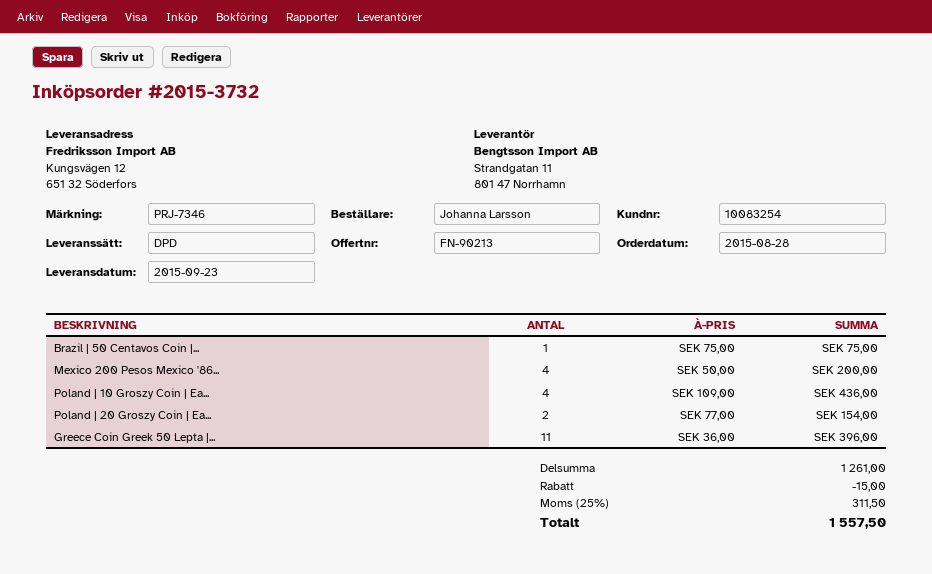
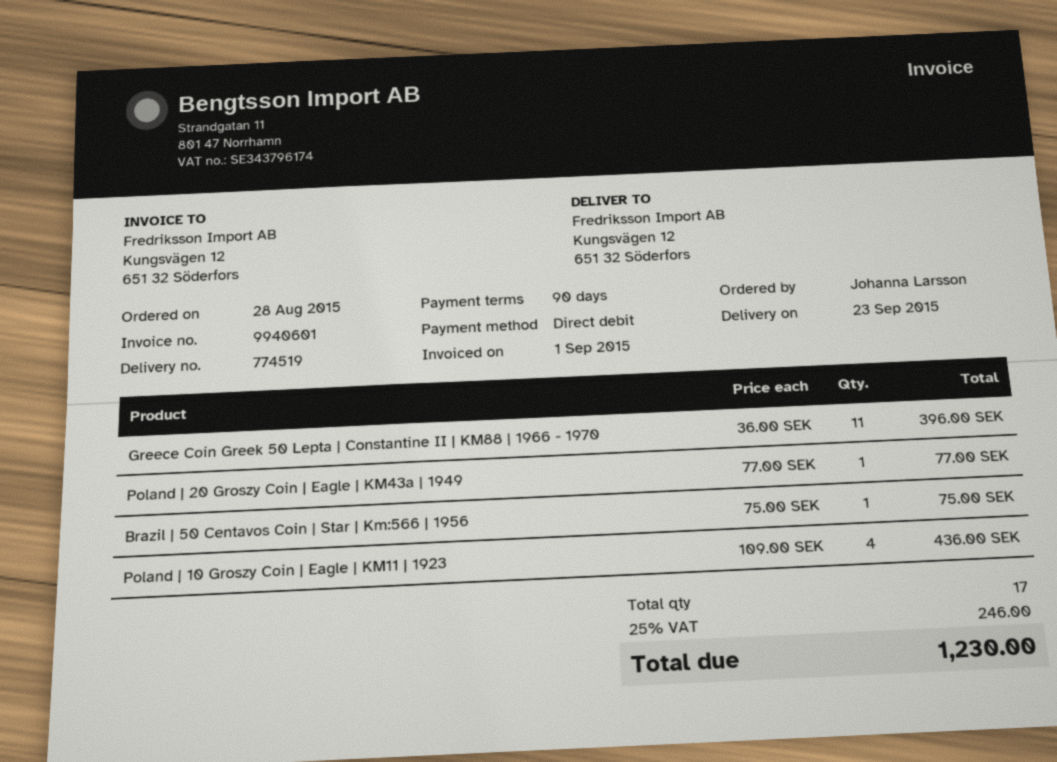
Mexico 200 Pesos Mexico '86...: 4 x 50.00 = 200.00 -> none
Poland | 20 Groszy Coin | Ea...: 2 x 77.00 = 154.00 -> 1 x 77.00 = 77.00
discount: 15.00 -> none
tax: 25% = 311.50 -> 25% = 246.00
total: 1557.50 -> 1230.00

